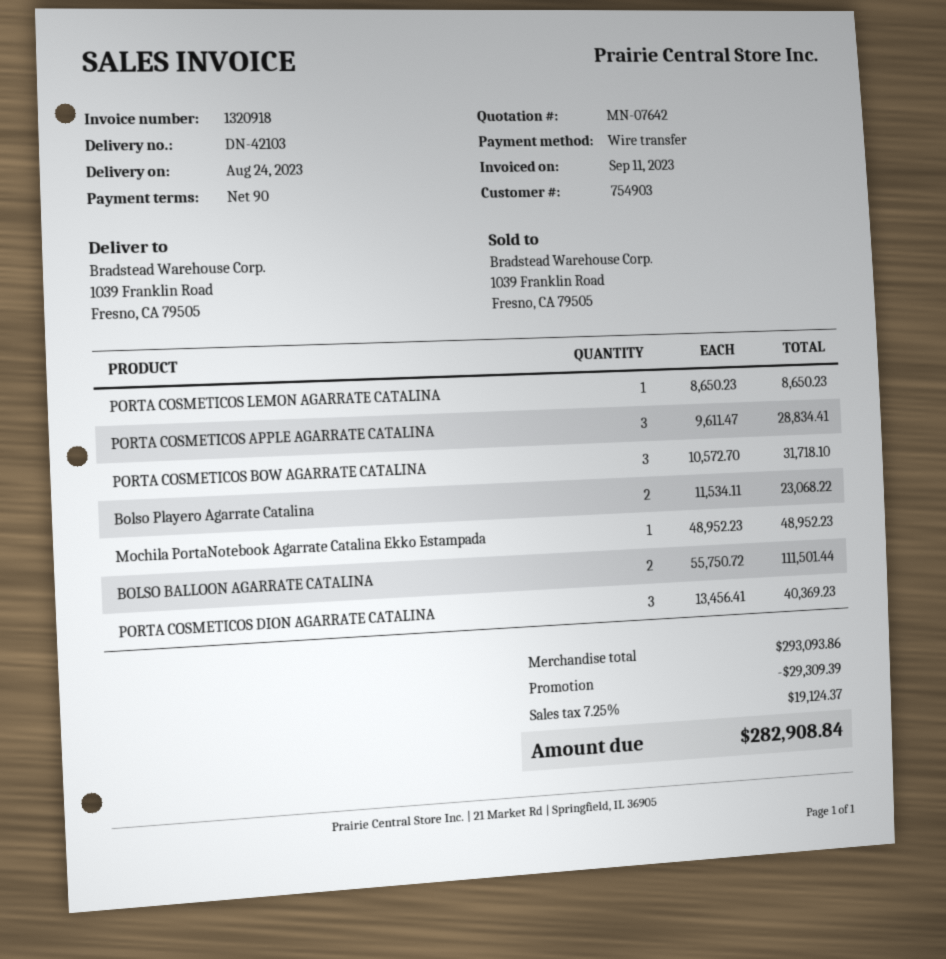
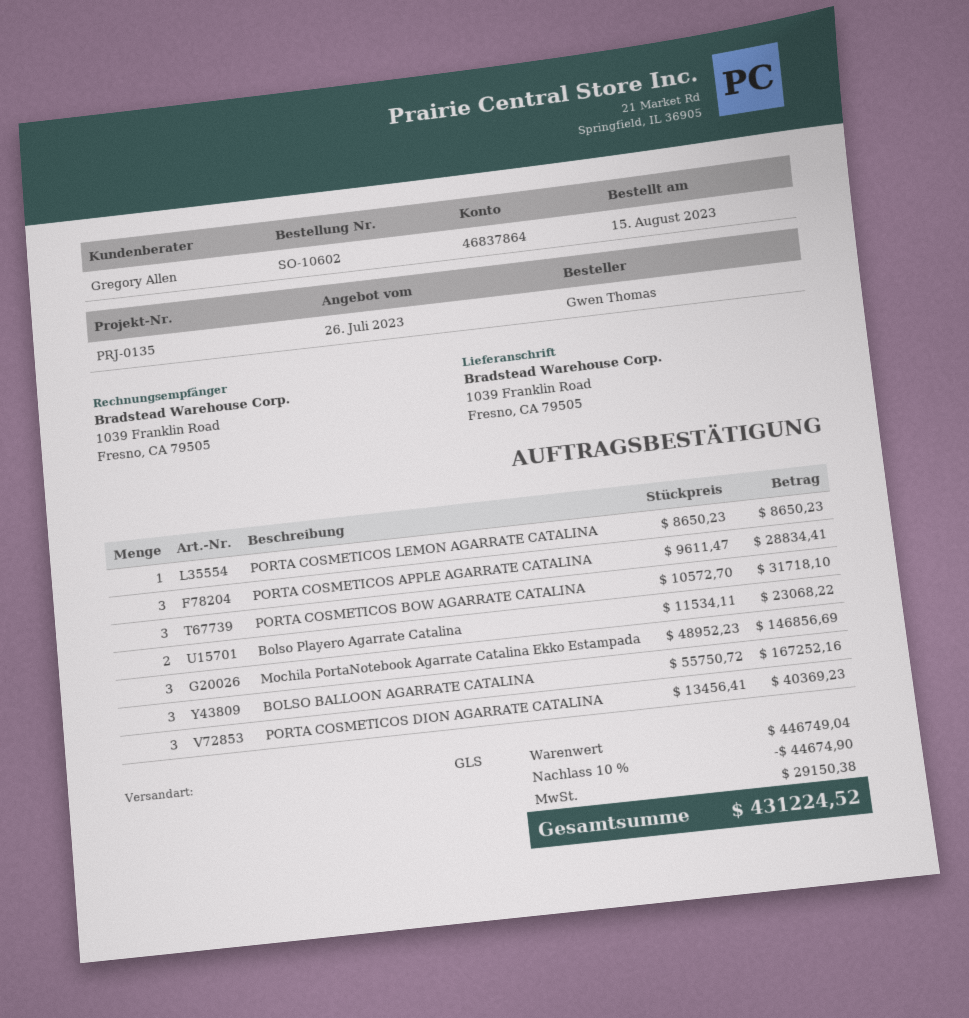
Mochila PortaNotebook Agarrate Catalina Ekko Estampada: 1 x 48952.23 = 48952.23 -> 3 x 48952.23 = 146856.69
BOLSO BALLOON AGARRATE CATALINA: 2 x 55750.72 = 111501.44 -> 3 x 55750.72 = 167252.16
subtotal: 293093.86 -> 446749.04
discount: 29309.39 -> 44674.90
tax: 19124.37 -> 29150.38
total: 282908.84 -> 431224.52

